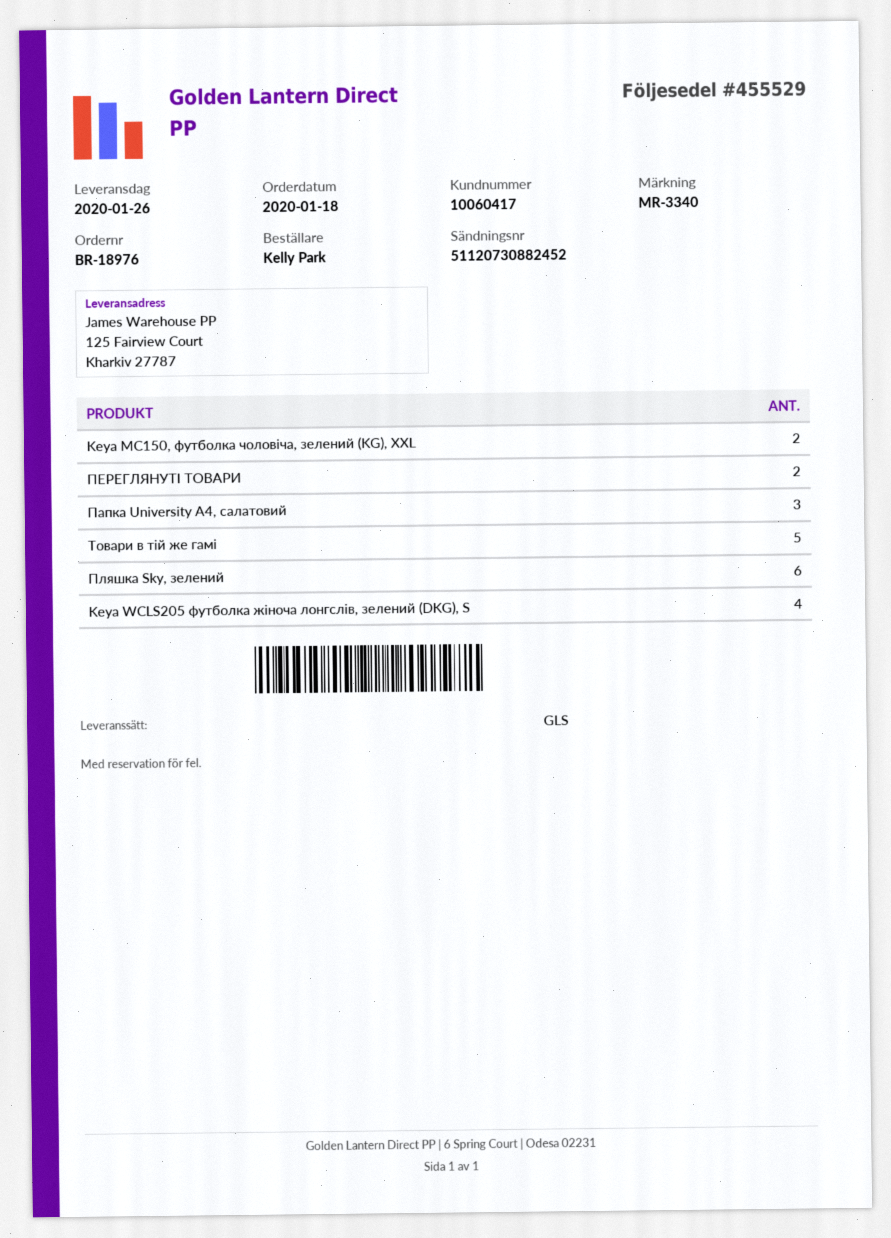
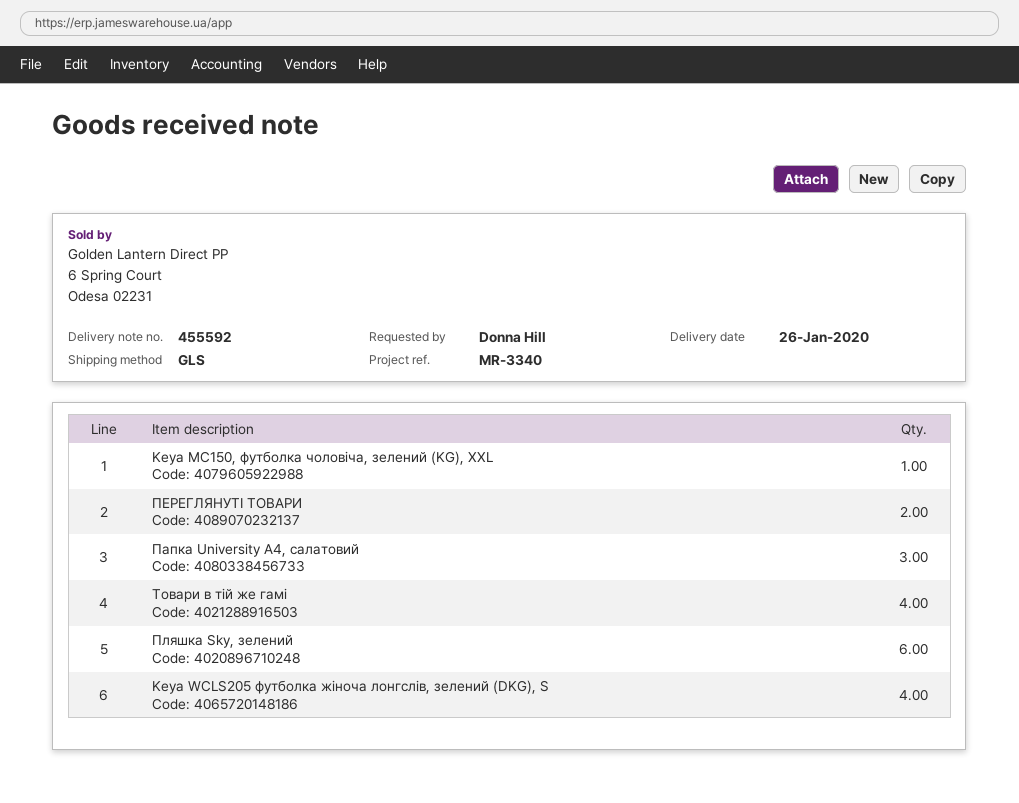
delivery note number: 455529 -> 455592
ordered by: Kelly Park -> Donna Hill
Keya MC150, футболка чоловіча, зелений (KG), XXL: 2 -> 1
Товари в тій же гамі: 5 -> 4

